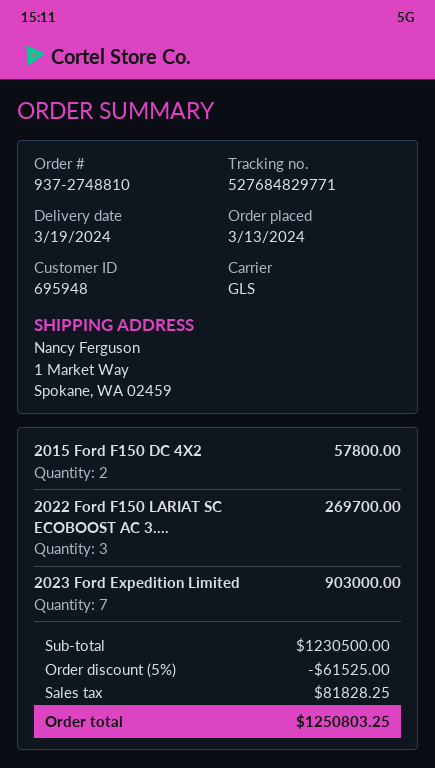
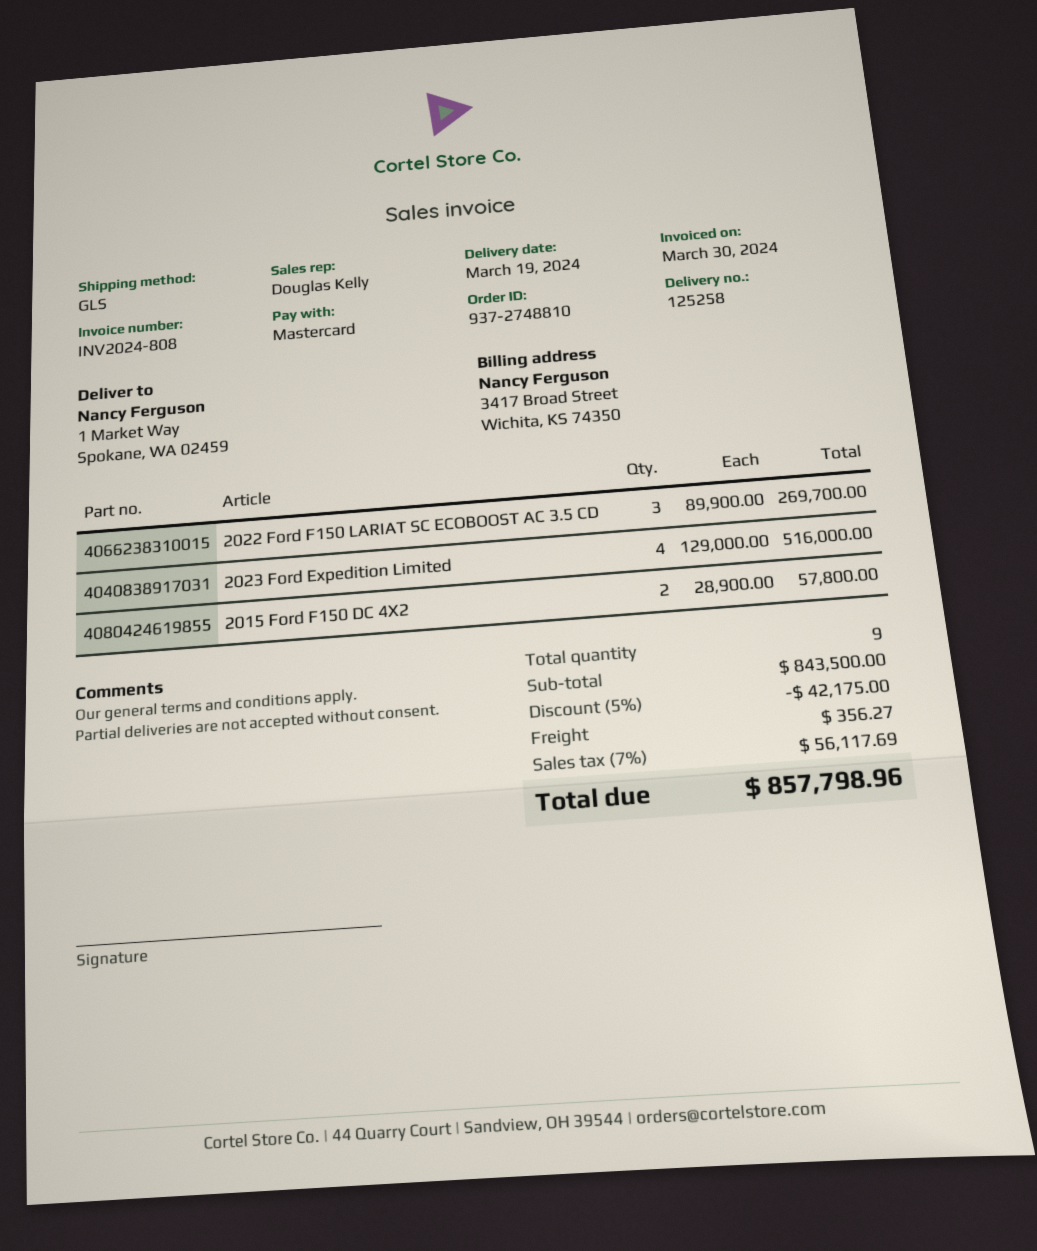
2023 Ford Expedition Limited: 7 for 903000.00 -> 4 for 516000.00
subtotal: 1230500.00 -> 843500.00
discount: 5% = 61525.00 -> 5% = 42175.00
shipping: none -> 356.27
tax: 81828.25 -> 56117.69
total: 1250803.25 -> 857798.96

